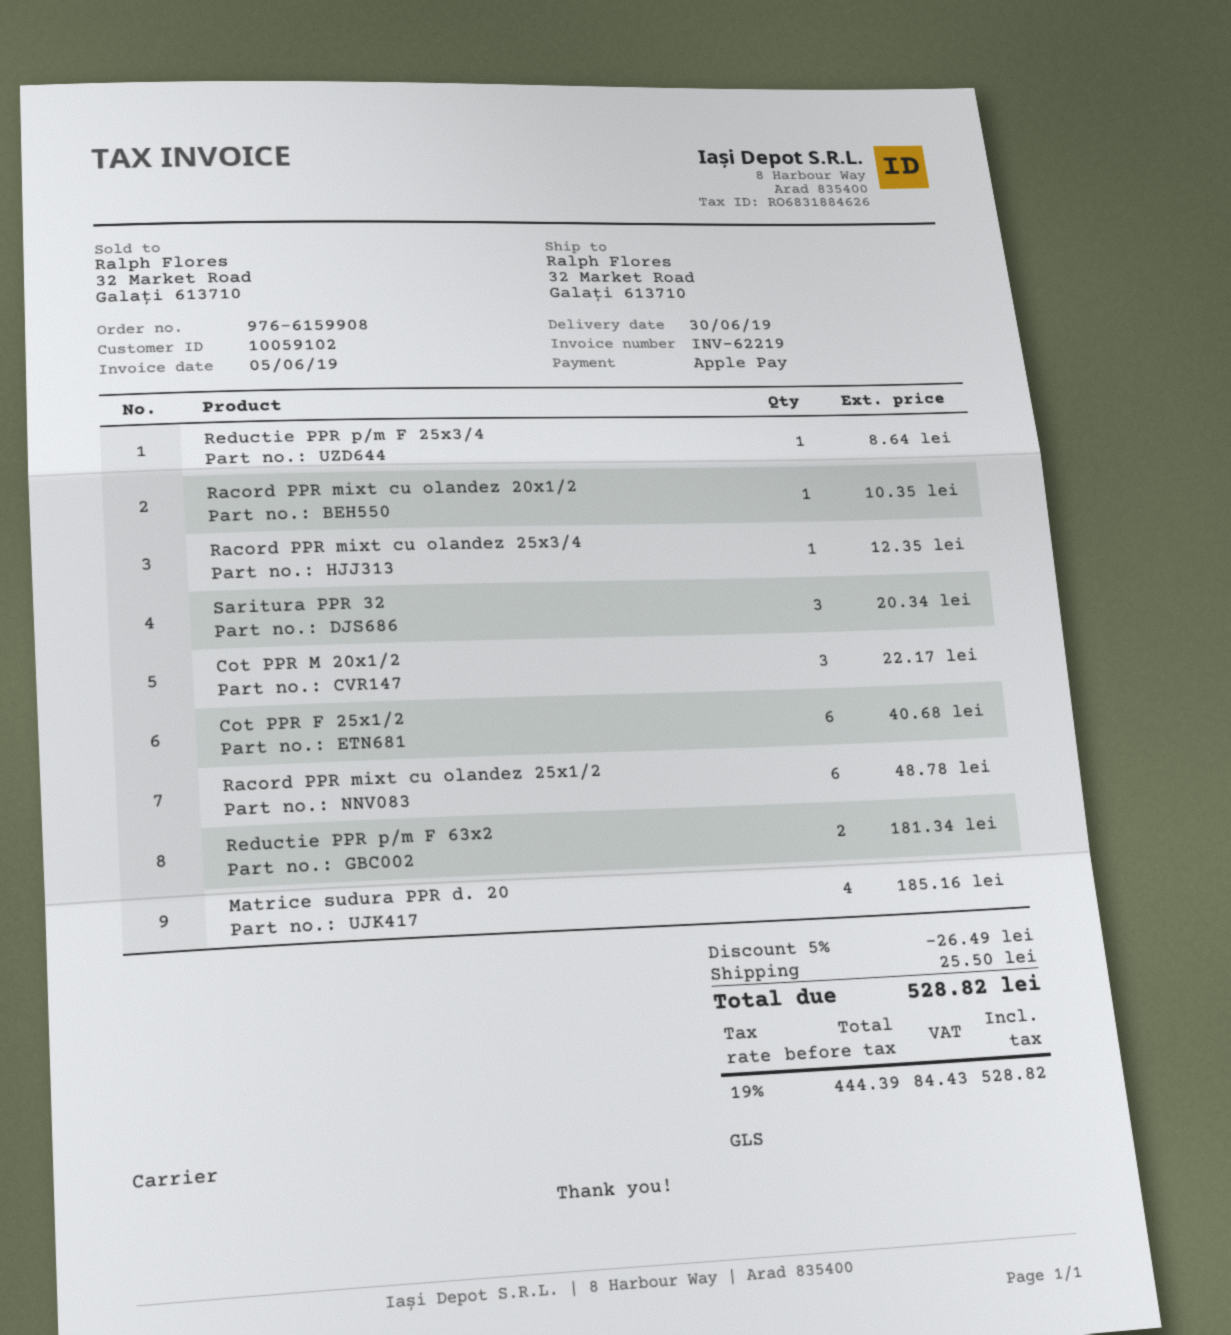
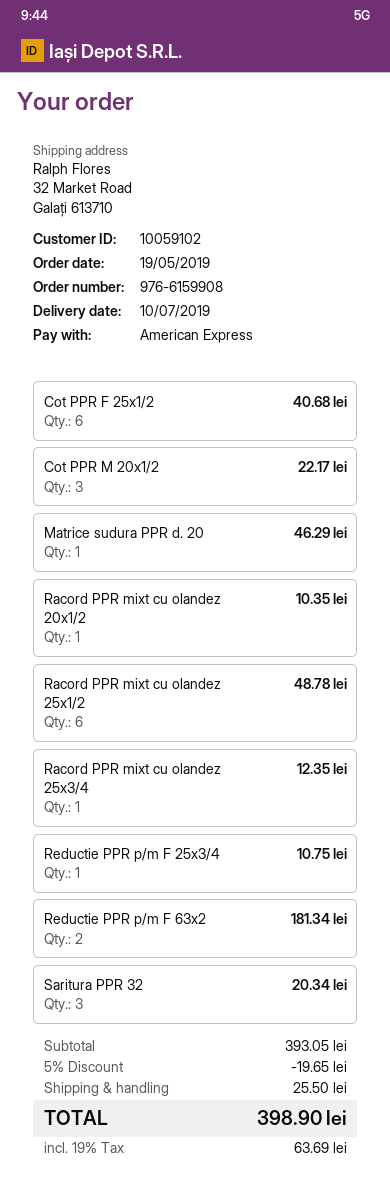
delivery date: 2019-06-30 -> 2019-07-10
payment method: Apple Pay -> American Express
Reductie PPR p/m F 25x3/4: 1 for 8.64 -> 1 for 10.75
Matrice sudura PPR d. 20: 4 for 185.16 -> 1 for 46.29
discount: 5% = 26.49 -> 5% = 19.65
tax: 19% = 84.43 -> 19% = 63.69
total: 528.82 -> 398.90

